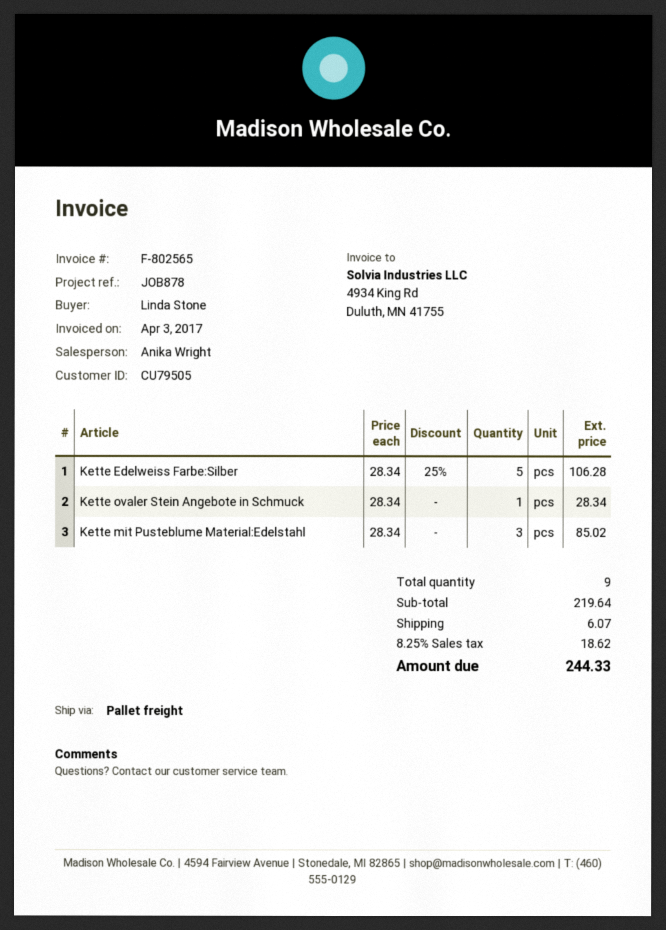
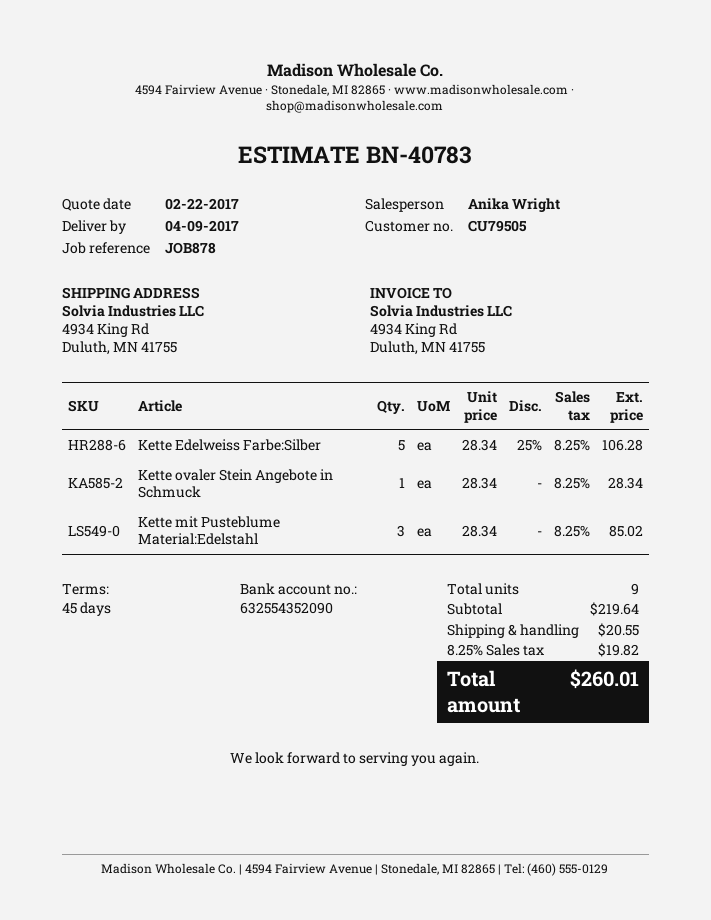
shipping: 6.07 -> 20.55
tax: 8.25% = 18.62 -> 8.25% = 19.82
total: 244.33 -> 260.01

